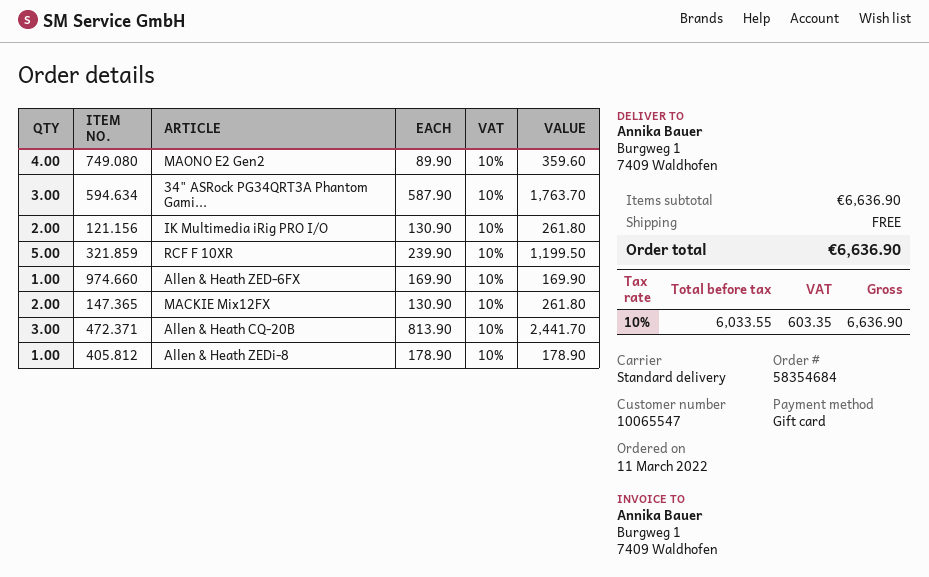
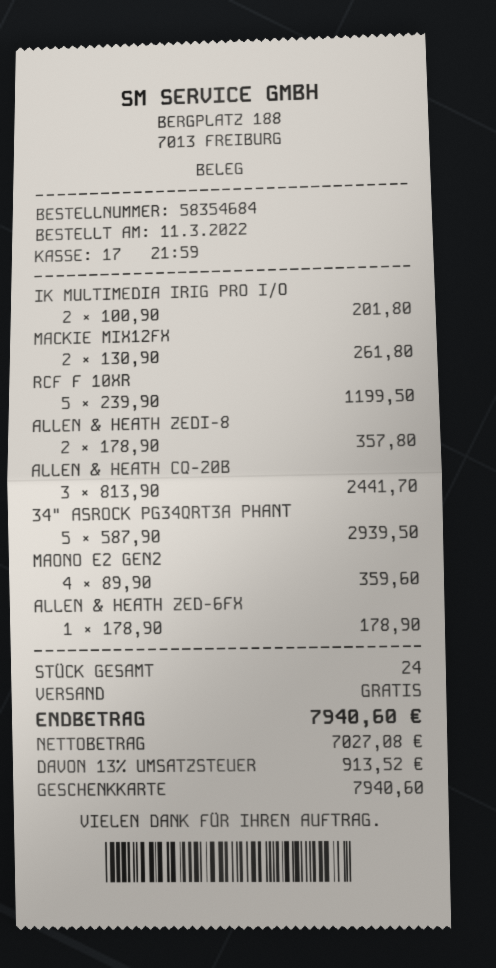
34" ASRock PG34QRT3A Phantom Gami...: 3 x 587.90 = 1763.70 -> 5 x 587.90 = 2939.50
IK Multimedia iRig PRO I/O: 2 x 130.90 = 261.80 -> 2 x 100.90 = 201.80
Allen & Heath ZED-6FX: 1 x 169.90 = 169.90 -> 1 x 178.90 = 178.90
Allen & Heath ZEDi-8: 1 x 178.90 = 178.90 -> 2 x 178.90 = 357.80
net: 6033.55 -> 7027.08
tax: 10% = 603.35 -> 13% = 913.52
total: 6636.90 -> 7940.60

